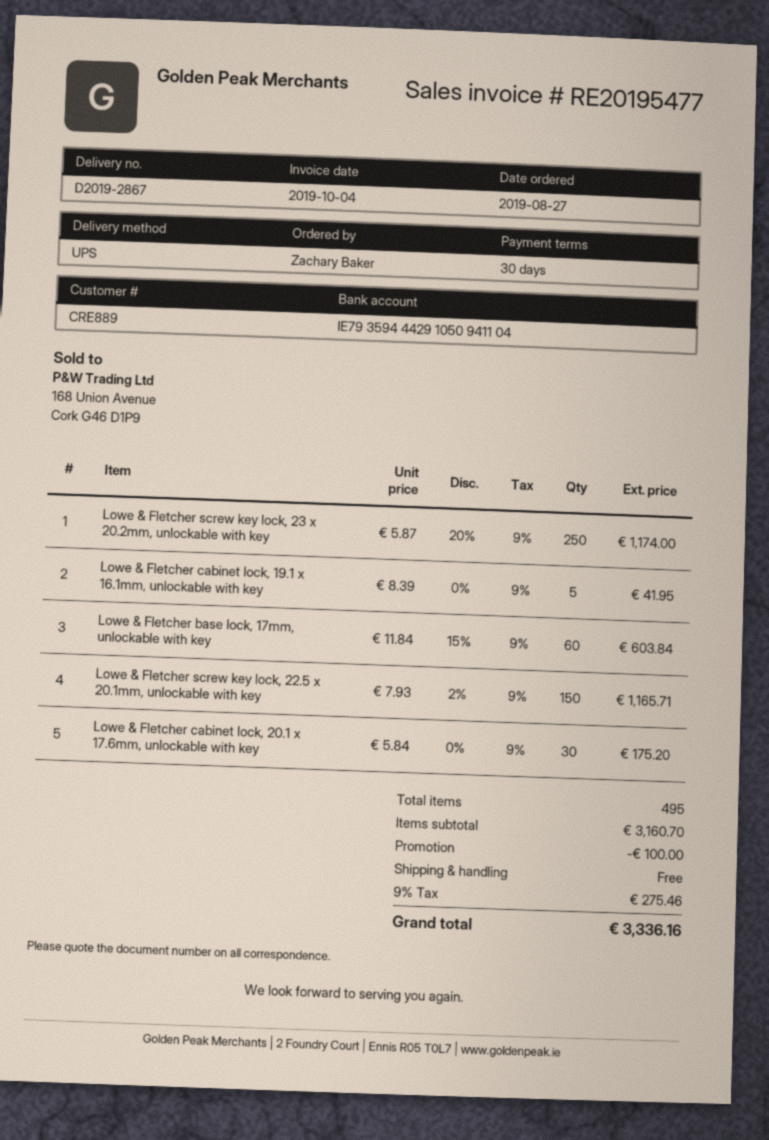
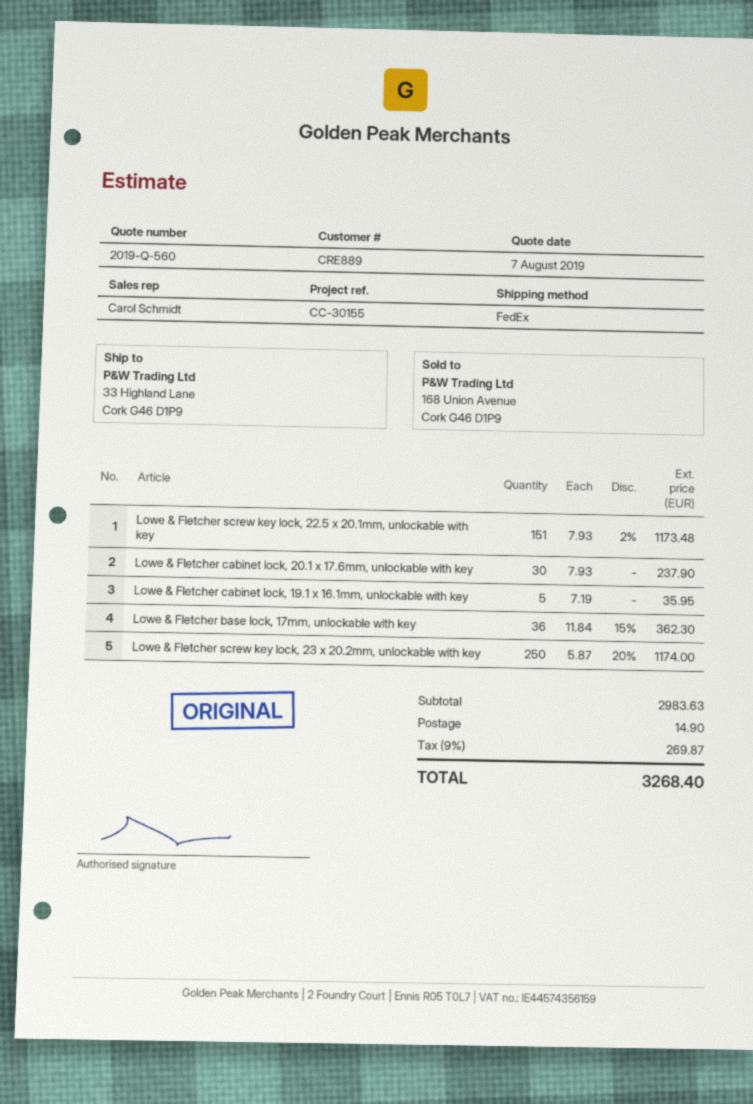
shipping method: UPS -> FedEx
Lowe & Fletcher cabinet lock, 19.1 x 16.1mm, unlockable with key: 5 x 8.39 = 41.95 -> 5 x 7.19 = 35.95
Lowe & Fletcher base lock, 17mm, unlockable with key: 60 x 11.84 - 15% = 603.84 -> 36 x 11.84 - 15% = 362.30
Lowe & Fletcher screw key lock, 22.5 x 20.1mm, unlockable with key: 150 x 7.93 - 2% = 1165.71 -> 151 x 7.93 - 2% = 1173.48
Lowe & Fletcher cabinet lock, 20.1 x 17.6mm, unlockable with key: 30 x 5.84 = 175.20 -> 30 x 7.93 = 237.90
subtotal: 3160.70 -> 2983.63
discount: 100.00 -> none
shipping: 0.00 -> 14.90
tax: 9% = 275.46 -> 9% = 269.87
total: 3336.16 -> 3268.40

